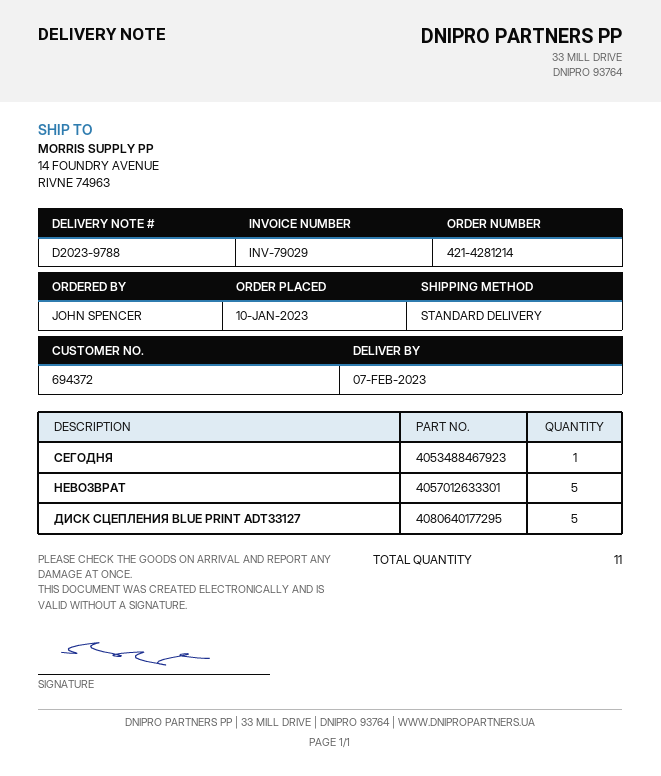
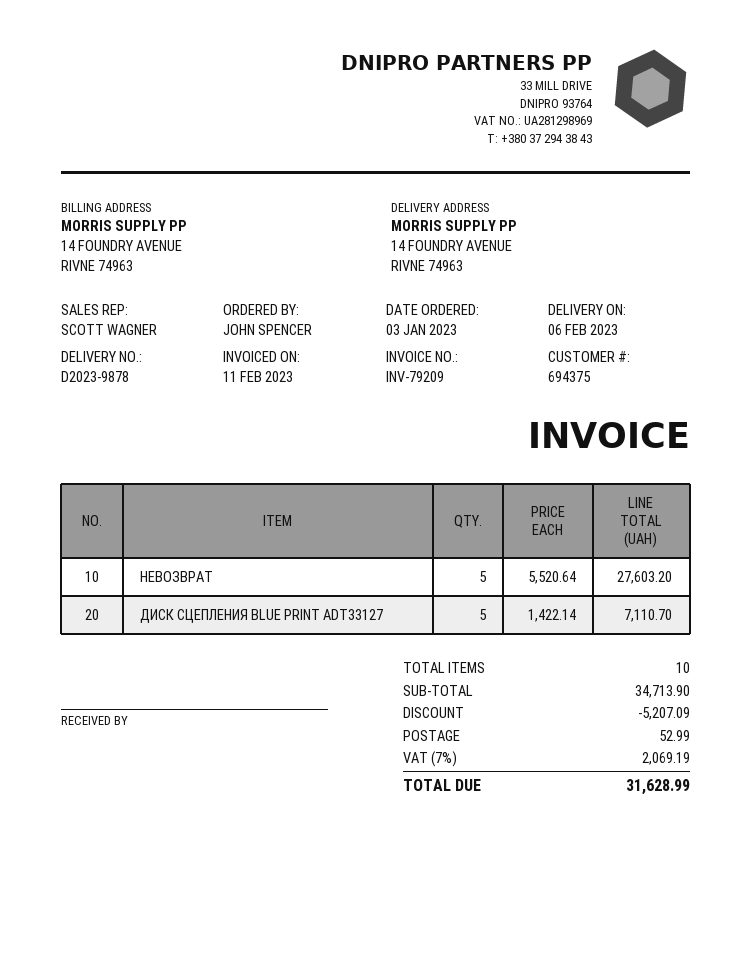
order date: 2023-01-10 -> 2023-01-03
delivery note number: D2023-9788 -> D2023-9878
delivery date: 2023-02-07 -> 2023-02-06
invoice number: INV-79029 -> INV-79209
customer number: 694372 -> 694375
СЕГОДНЯ: 1 -> none
total quantity: 11 -> 10

